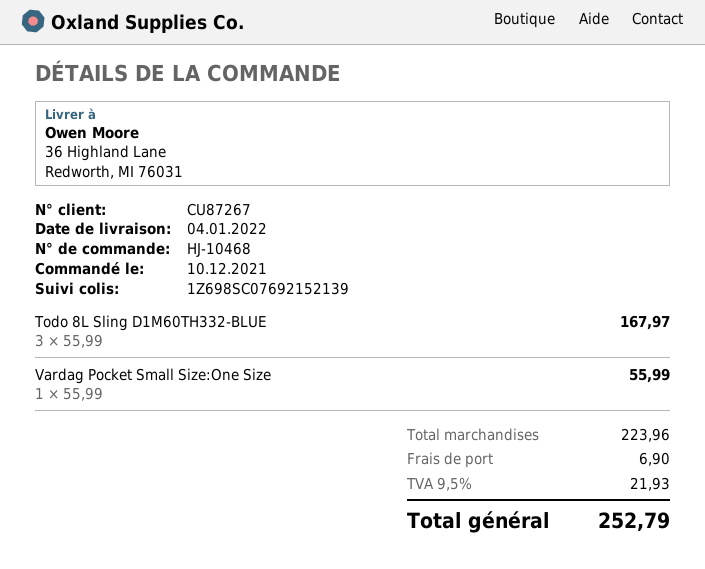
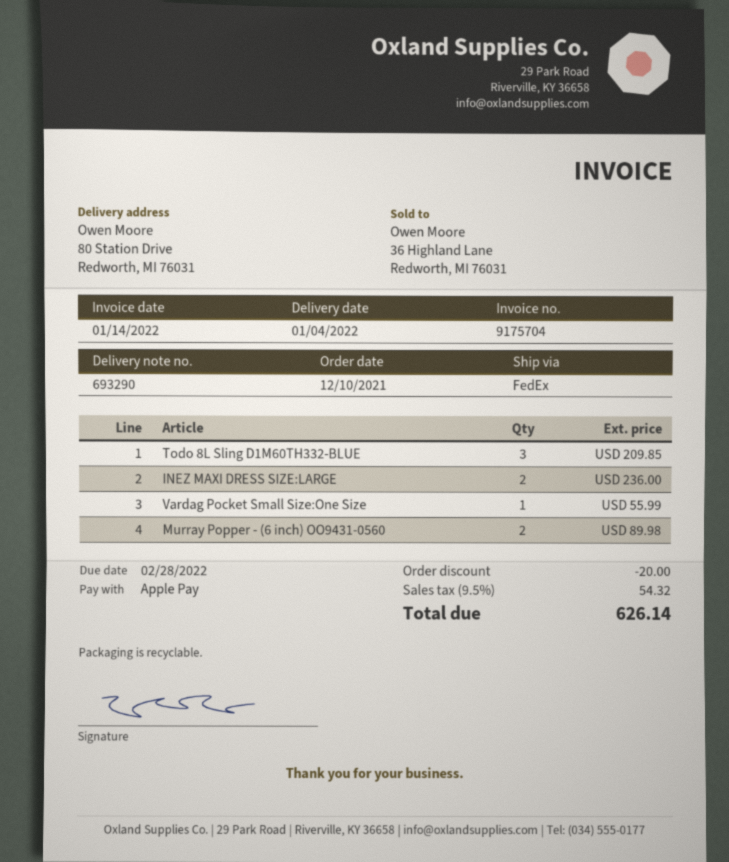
ship to: 36 Highland Lane, Redworth, MI 76031 -> 80 Station Drive, Redworth, MI 76031
Todo 8L Sling D1M60TH332-BLUE: 3 for 167.97 -> 3 for 209.85
INEZ MAXI DRESS SIZE:LARGE: none -> 2 for 236.00
Murray Popper - (6 inch) OO9431-0560: none -> 2 for 89.98
discount: none -> 20.00
shipping: 6.90 -> none
tax: 9.5% = 21.93 -> 9.5% = 54.32
total: 252.79 -> 626.14

